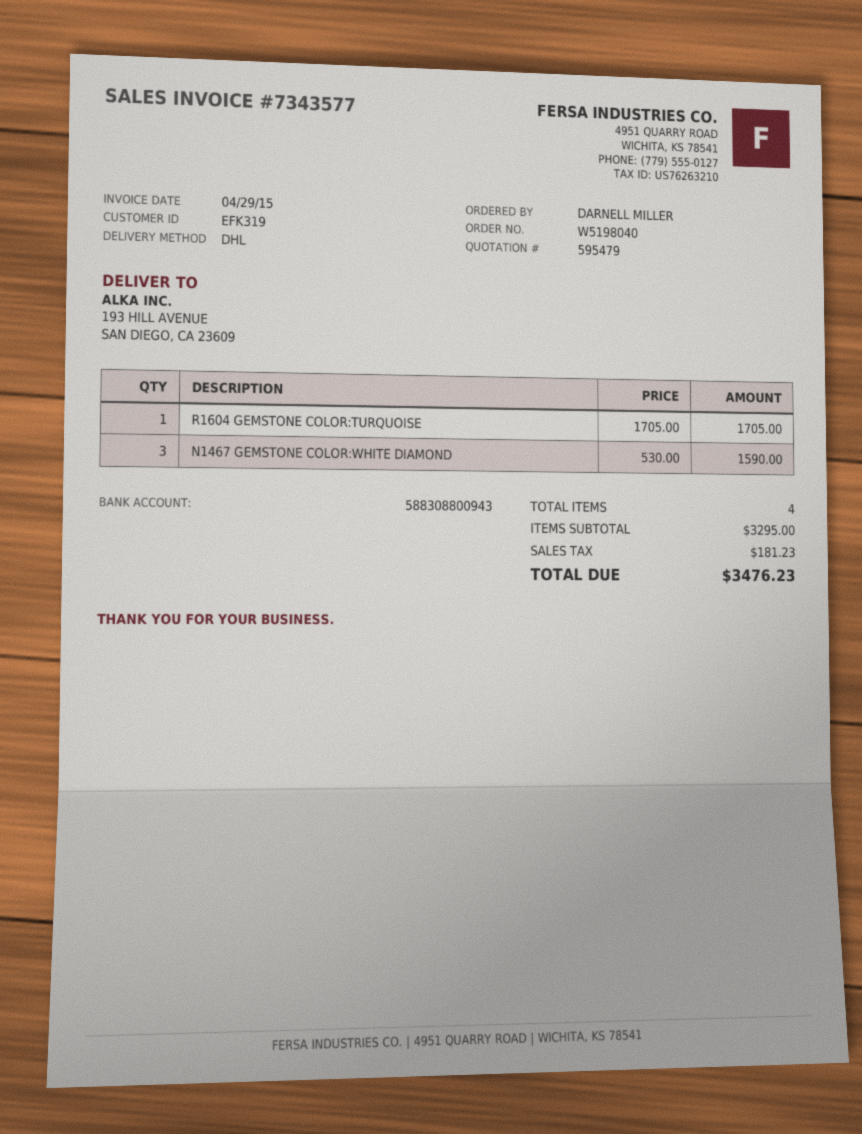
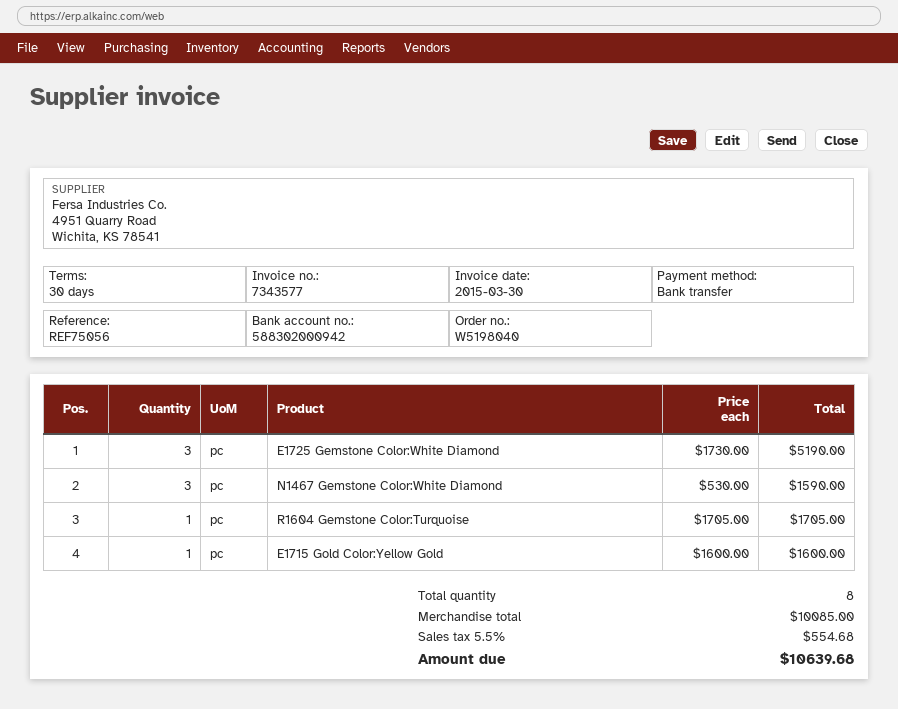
invoice date: 2015-04-29 -> 2015-03-30
bank account: 588308800943 -> 588302000942
E1725 Gemstone Color:White Diamond: none -> 3 x 1730.00 = 5190.00
E1715 Gold Color:Yellow Gold: none -> 1 x 1600.00 = 1600.00
total quantity: 4 -> 8
subtotal: 3295.00 -> 10085.00
tax: 181.23 -> 554.68
total: 3476.23 -> 10639.68

